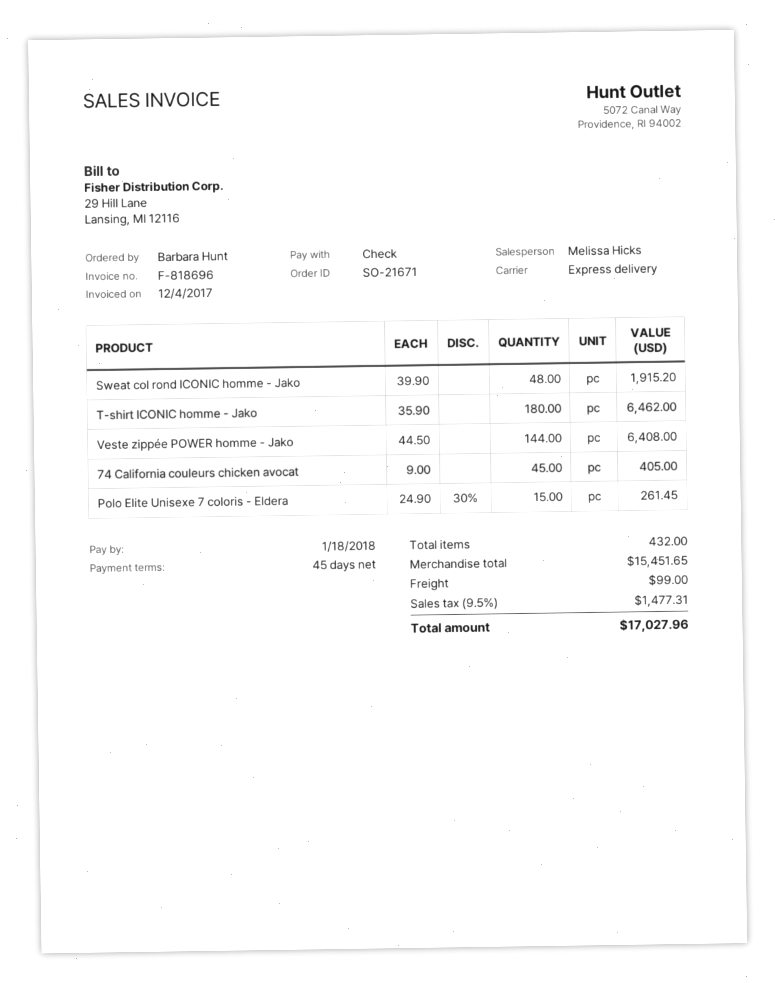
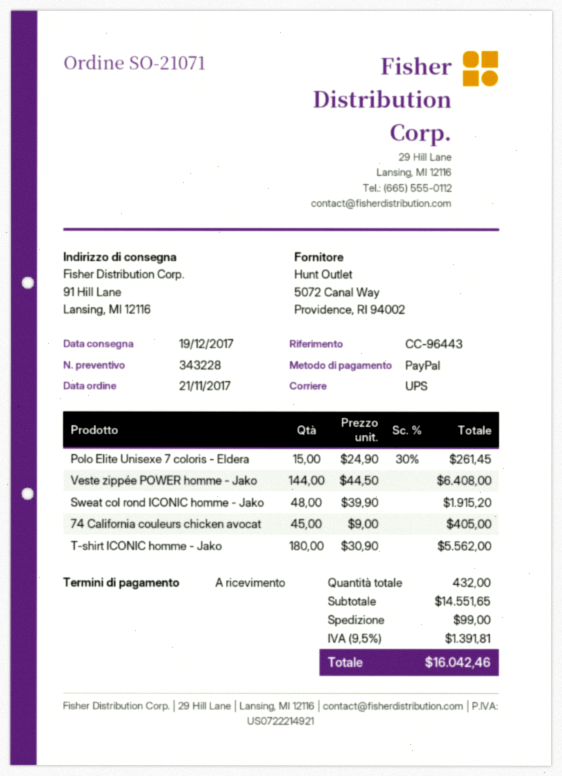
order number: SO-21671 -> SO-21071
payment terms: 45 days -> on receipt
payment method: cheque -> PayPal
shipping method: express -> UPS
T-shirt ICONIC homme - Jako: 180 x 35.90 = 6462.00 -> 180 x 30.90 = 5562.00
subtotal: 15451.65 -> 14551.65
tax: 9.5% = 1477.31 -> 9.5% = 1391.81
total: 17027.96 -> 16042.46

